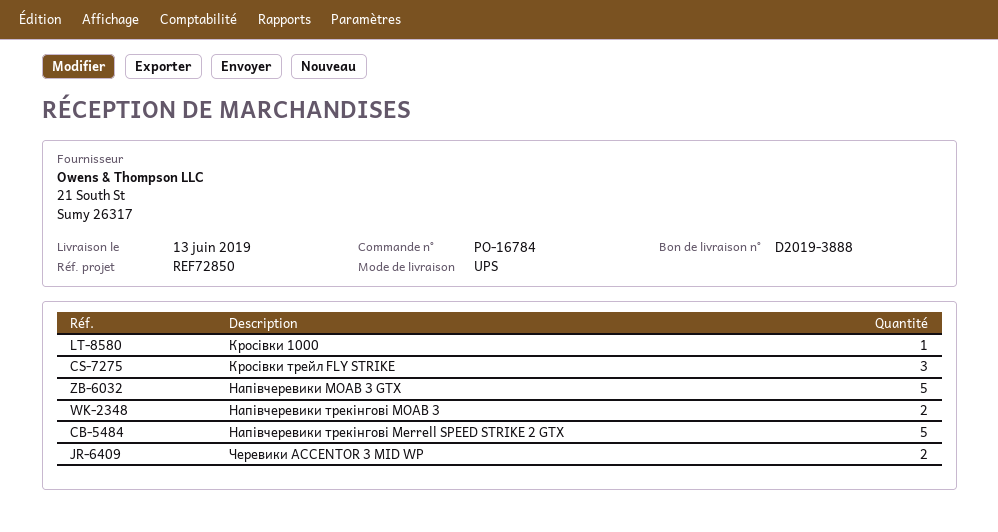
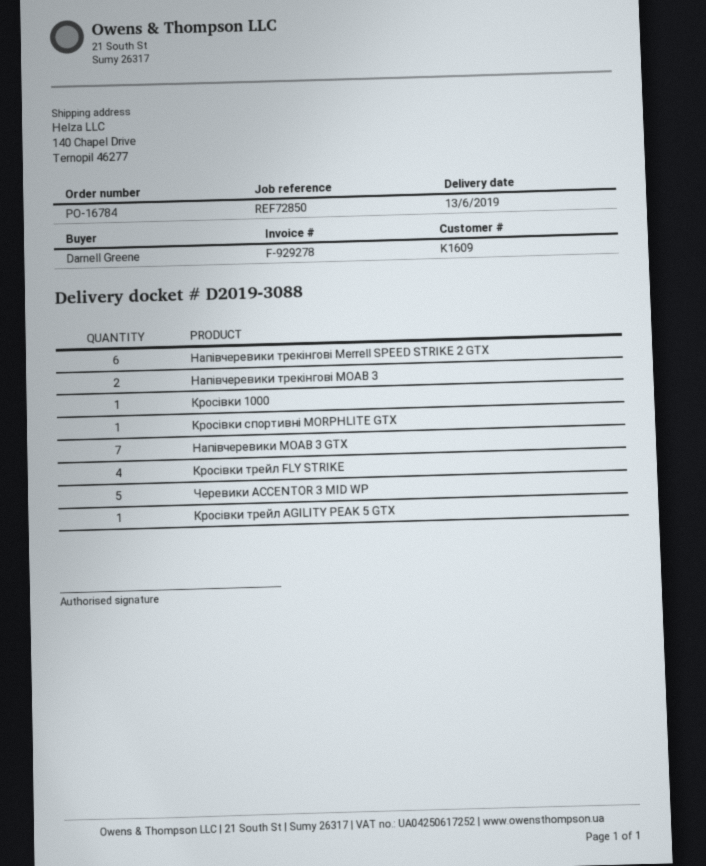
delivery note number: D2019-3888 -> D2019-3088
Кросівки трейл FLY STRIKE: 3 -> 4
Напівчеревики MOAB 3 GTX: 5 -> 7
Напівчеревики трекінгові Merrell SPEED STRIKE 2 GTX: 5 -> 6
Черевики ACCENTOR 3 MID WP: 2 -> 5
Кросівки спортивні MORPHLITE GTX: none -> 1
Кросівки трейл AGILITY PEAK 5 GTX: none -> 1

